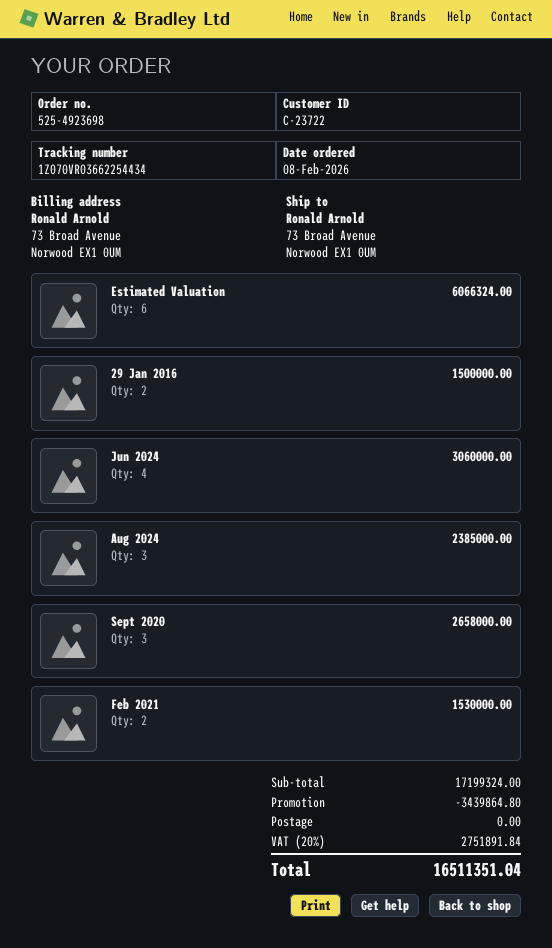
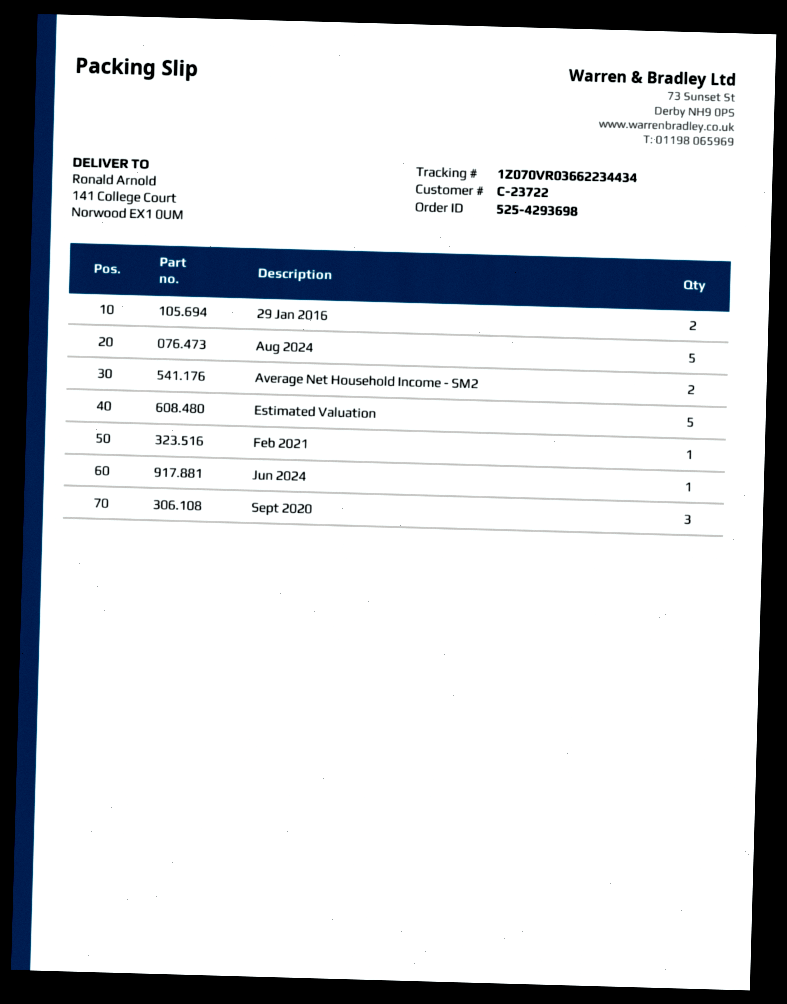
order number: 525-4923698 -> 525-4293698
tracking number: 1Z070VR03662254434 -> 1Z070VR03662234434
ship to: 73 Broad Avenue, Norwood EX1 0UM -> 141 College Court, Norwood EX1 0UM
Estimated Valuation: 6 -> 5
Jun 2024: 4 -> 1
Aug 2024: 3 -> 5
Feb 2021: 2 -> 1
Average Net Household Income - SM2: none -> 2

